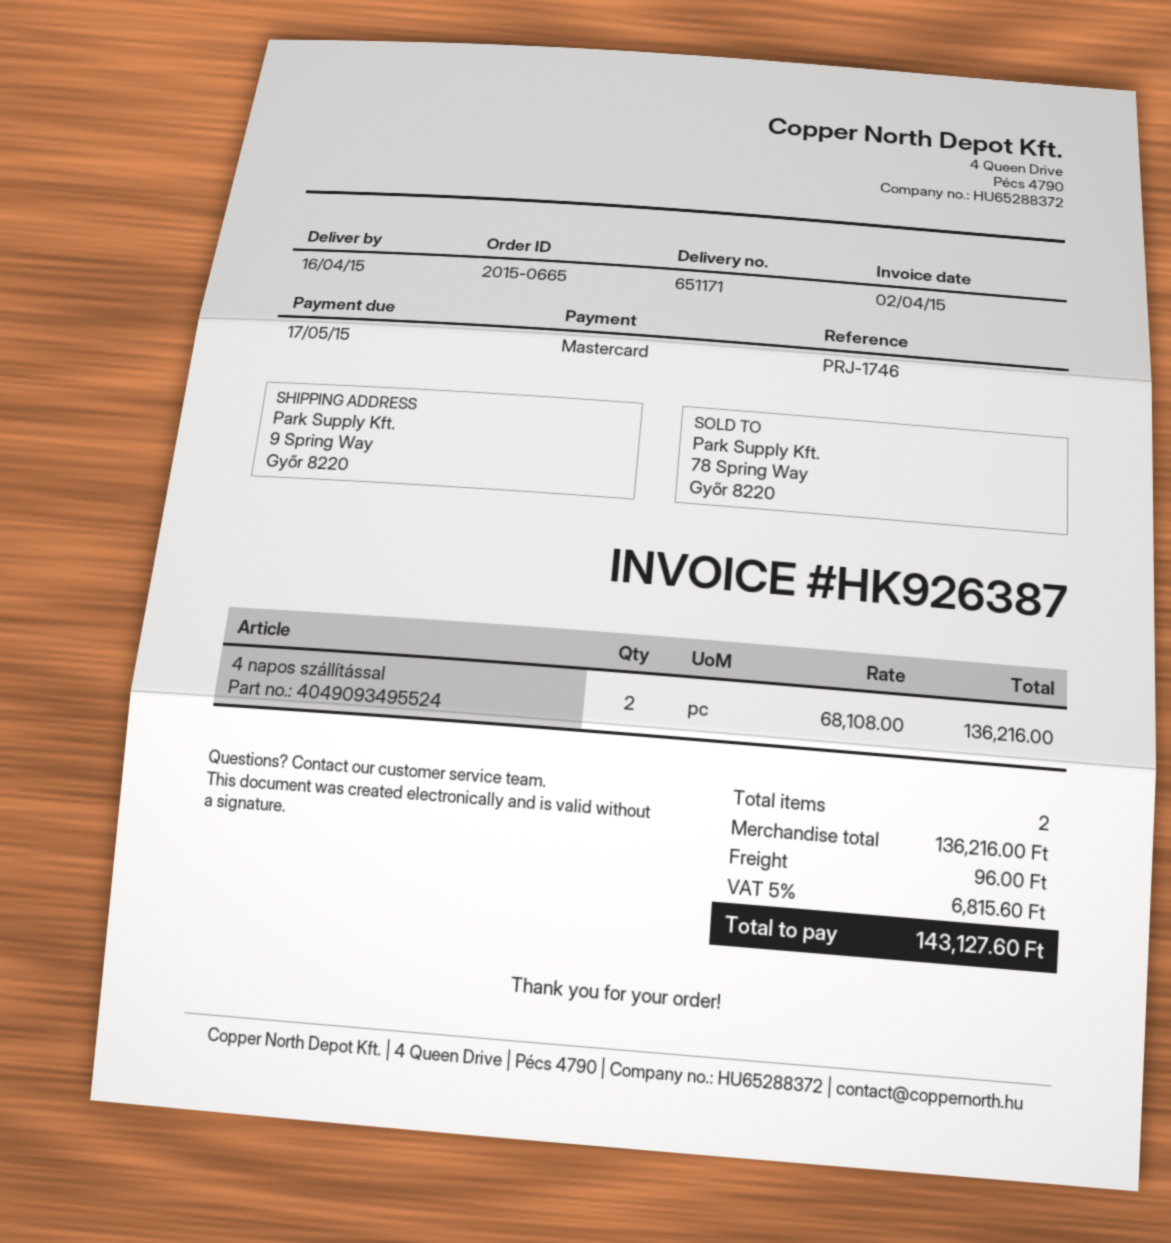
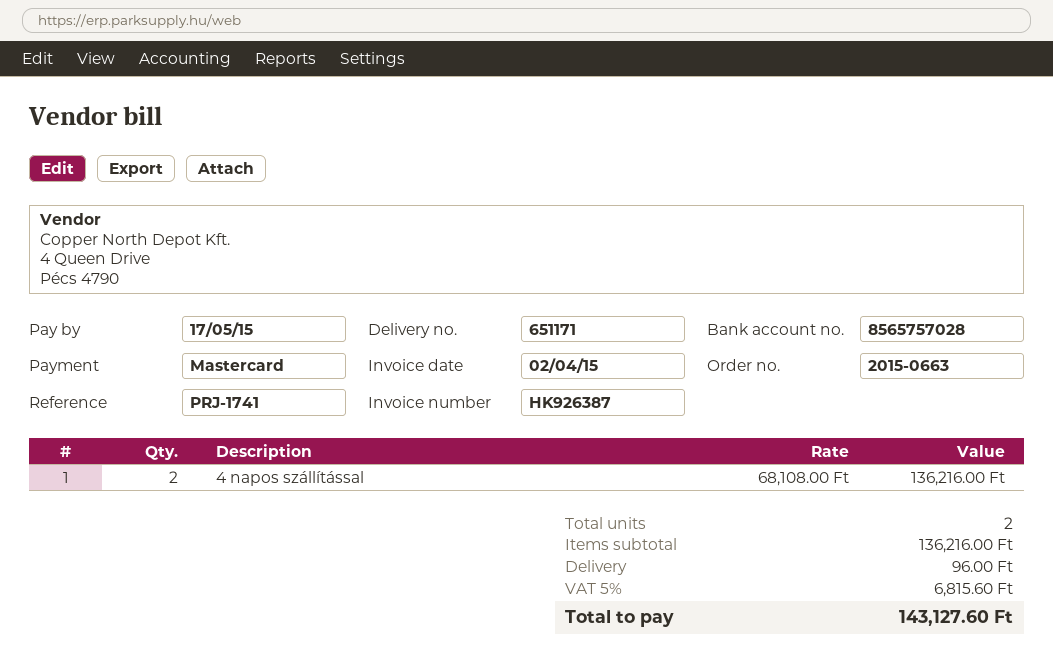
order number: 2015-0665 -> 2015-0663
reference: PRJ-1746 -> PRJ-1741

